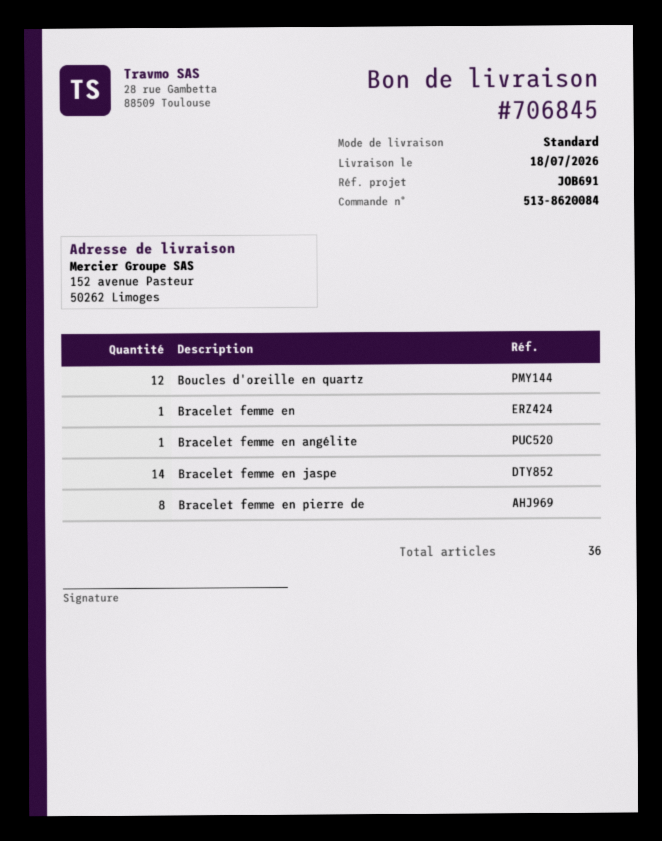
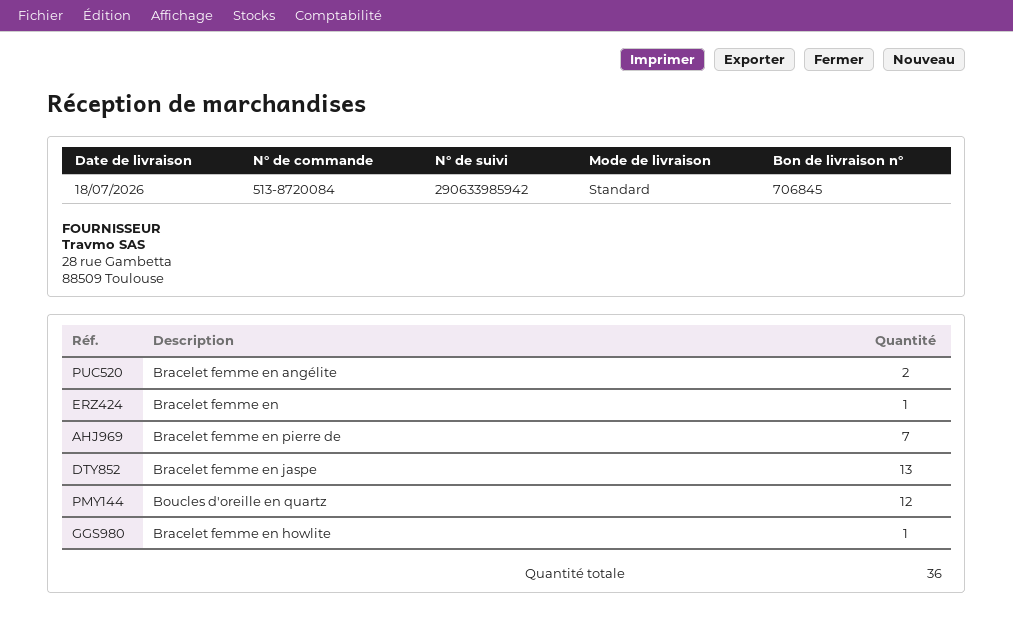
order number: 513-8620084 -> 513-8720084
Bracelet femme en angélite: 1 -> 2
Bracelet femme en jaspe: 14 -> 13
Bracelet femme en pierre de: 8 -> 7
Bracelet femme en howlite: none -> 1

